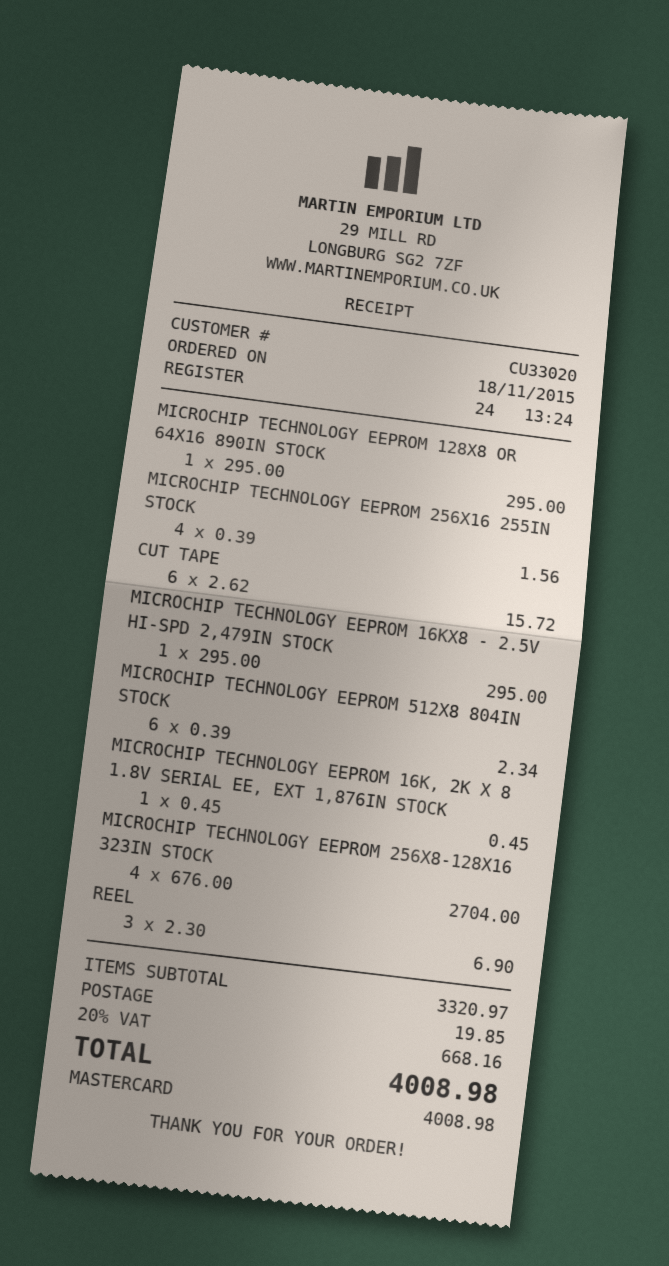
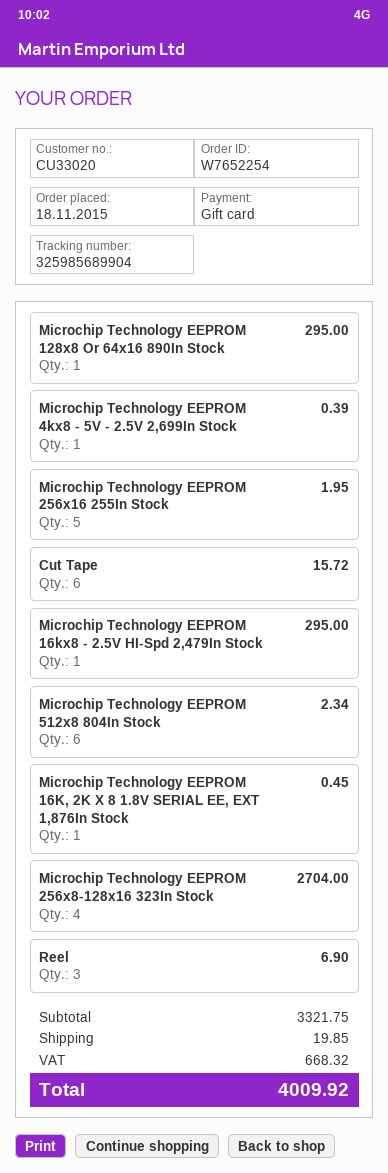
payment method: Mastercard -> gift card
MICROCHIP TECHNOLOGY EEPROM 256X16 255IN STOCK: 4 for 1.56 -> 5 for 1.95
Microchip Technology EEPROM 4kx8 - 5V - 2.5V 2,699In Stock: none -> 1 for 0.39
subtotal: 3320.97 -> 3321.75
tax: 668.16 -> 668.32
total: 4008.98 -> 4009.92

